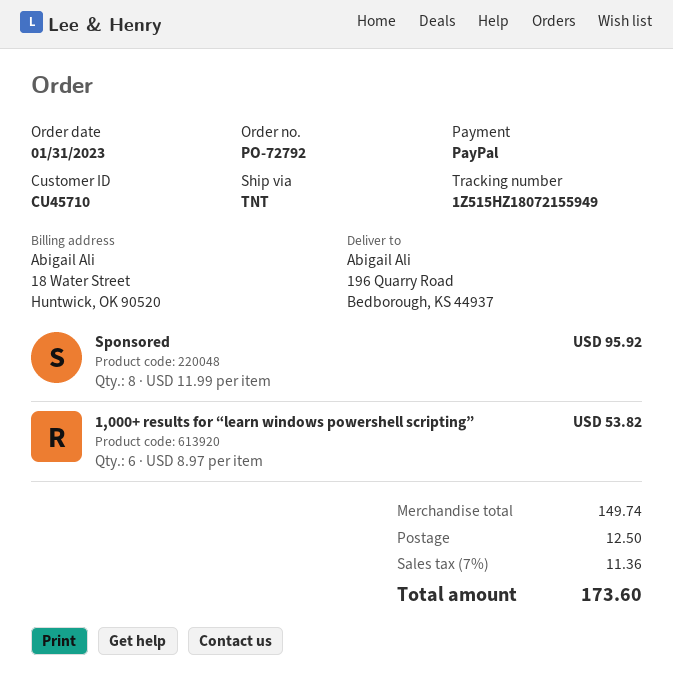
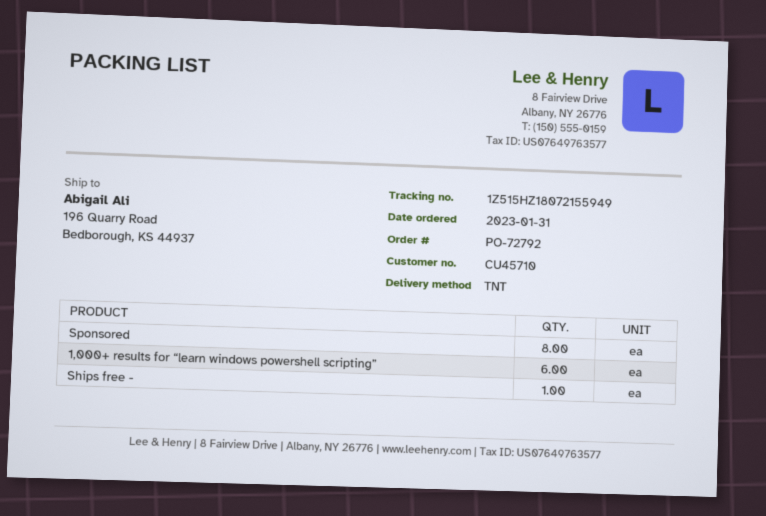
Ships free -: none -> 1

